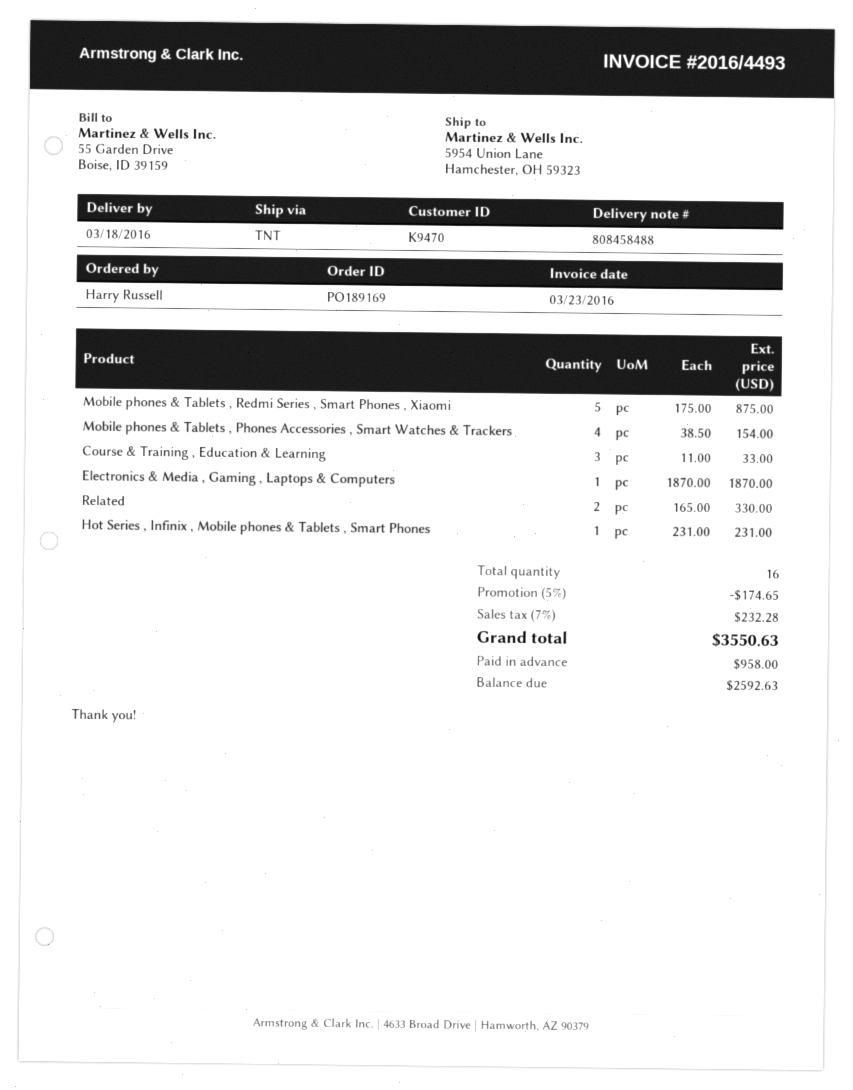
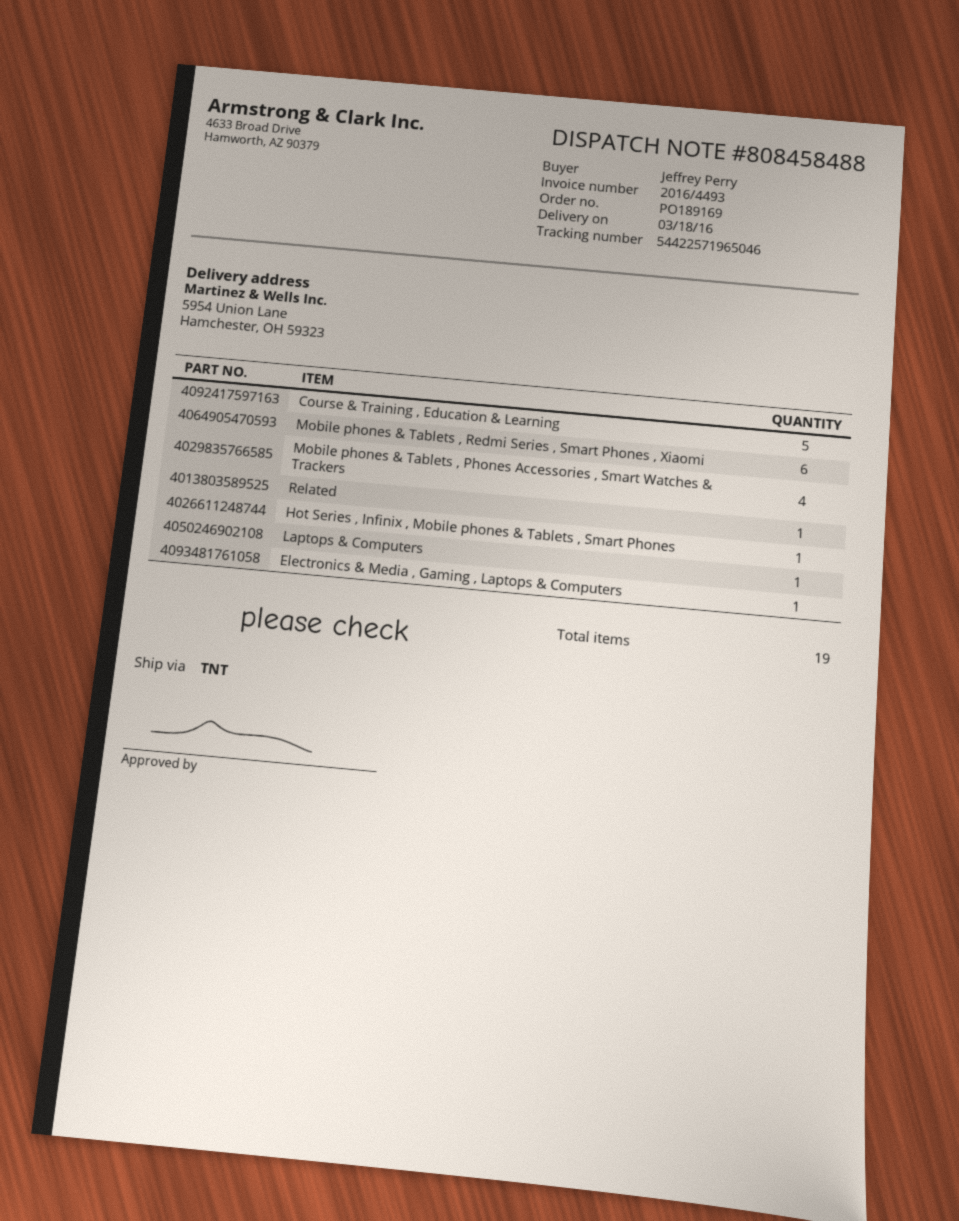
ordered by: Harry Russell -> Jeffrey Perry
Mobile phones & Tablets , Redmi Series , Smart Phones , Xiaomi: 5 -> 6
Course & Training , Education & Learning: 3 -> 5
Related: 2 -> 1
Laptops & Computers: none -> 1
total quantity: 16 -> 19

